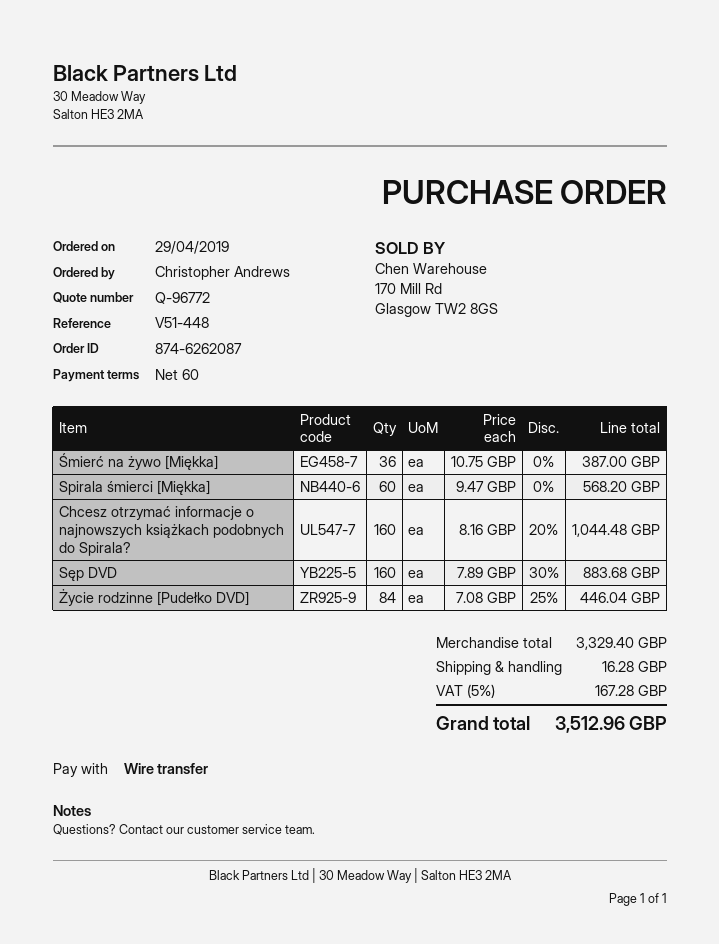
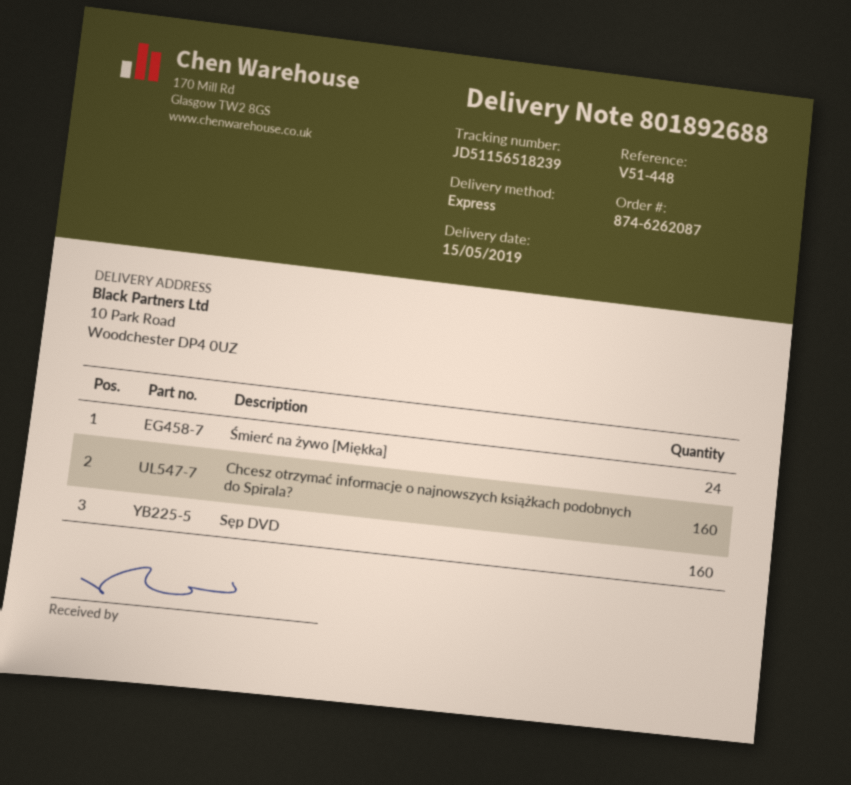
Śmierć na żywo [Miękka]: 36 -> 24
Spirala śmierci [Miękka]: 60 -> none
Życie rodzinne [Pudełko DVD]: 84 -> none

